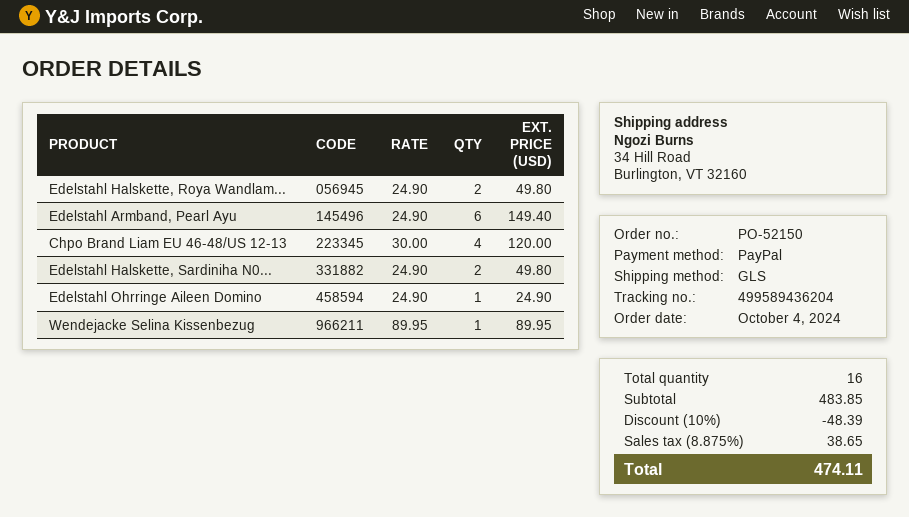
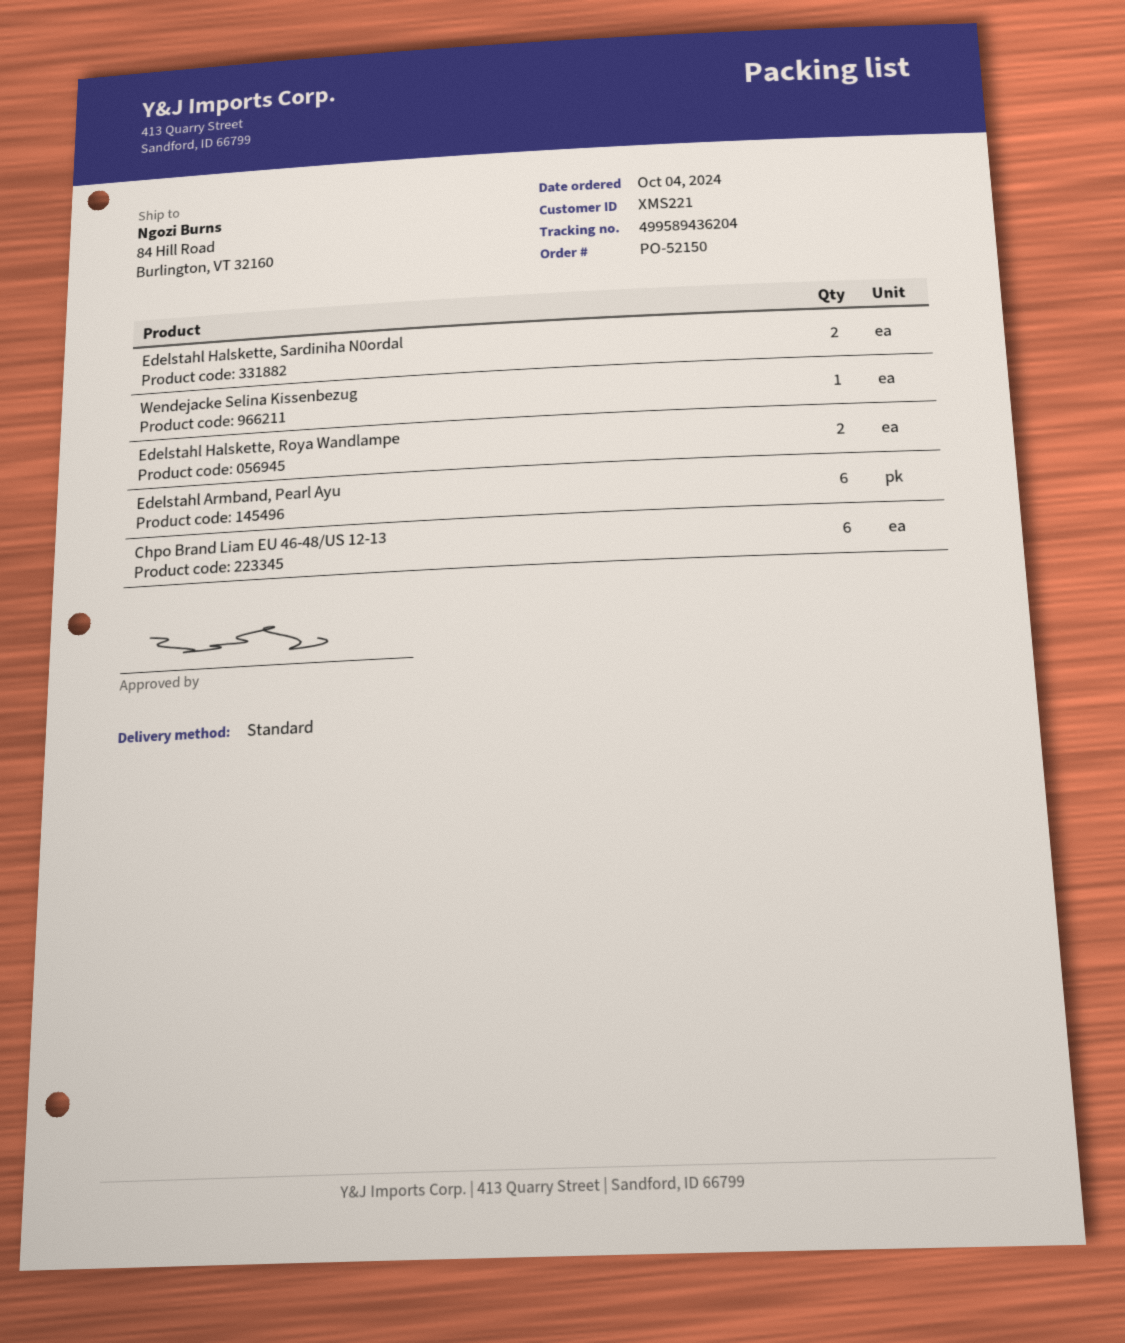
shipping method: GLS -> standard
ship to: 34 Hill Road, Burlington, VT 32160 -> 84 Hill Road, Burlington, VT 32160
Chpo Brand Liam EU 46-48/US 12-13: 4 -> 6
Edelstahl Ohrringe Aileen Domino: 1 -> none

